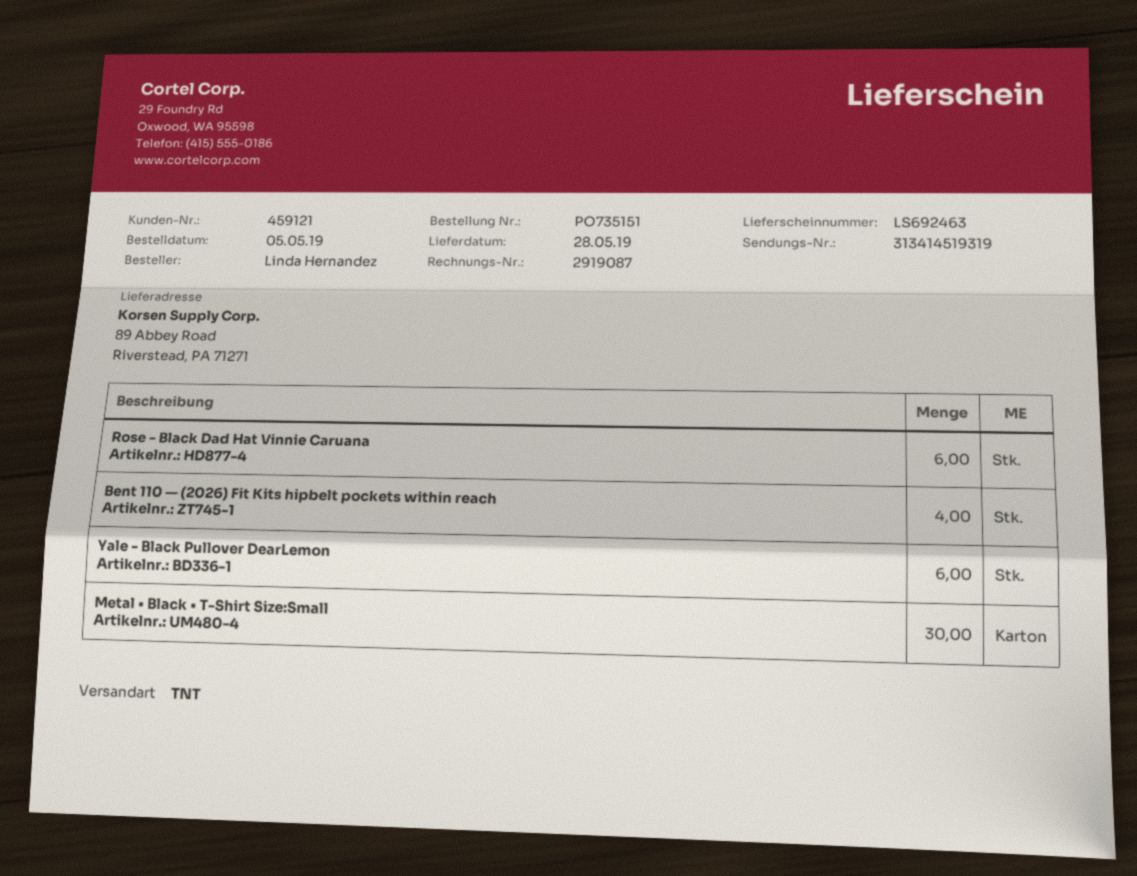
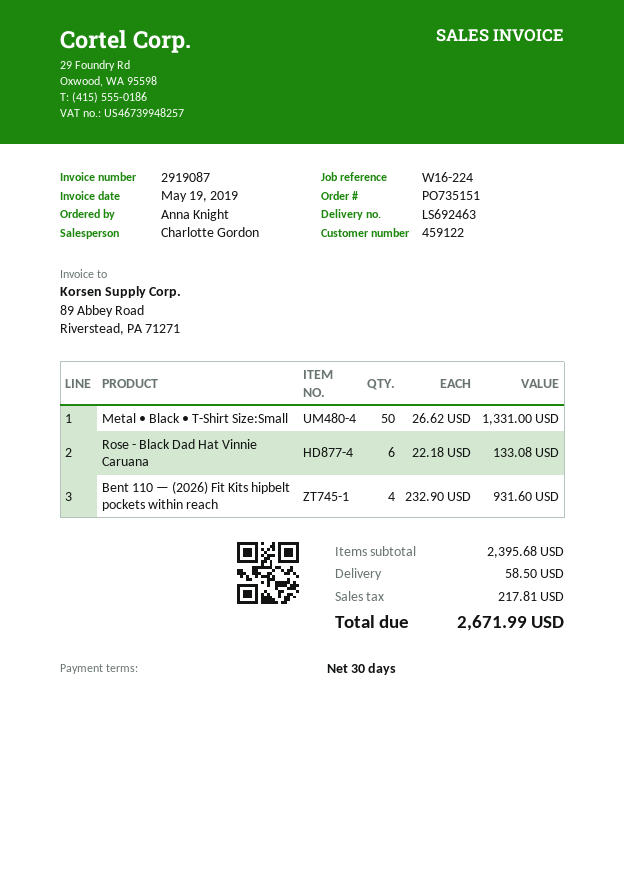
customer number: 459121 -> 459122
ordered by: Linda Hernandez -> Anna Knight
Yale - Black Pullover DearLemon: 6 -> none
Metal • Black • T-Shirt Size:Small: 30 -> 50

